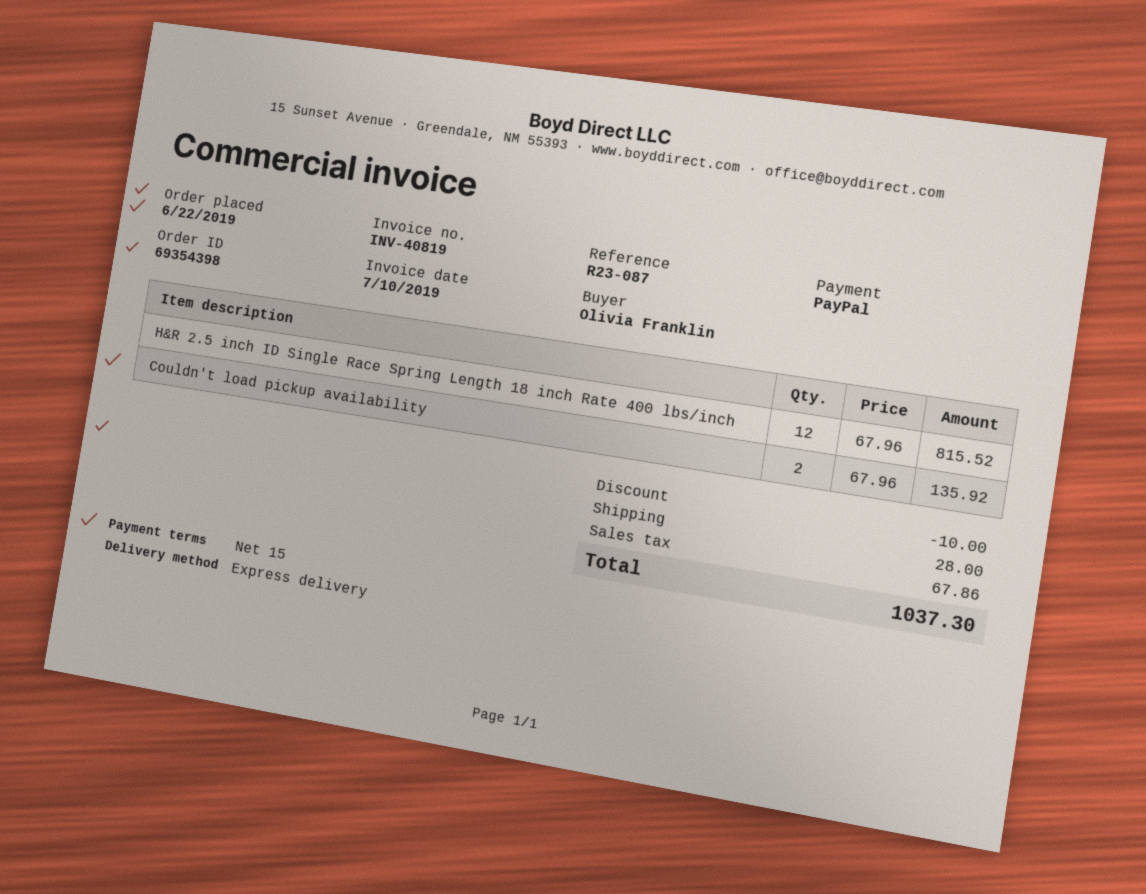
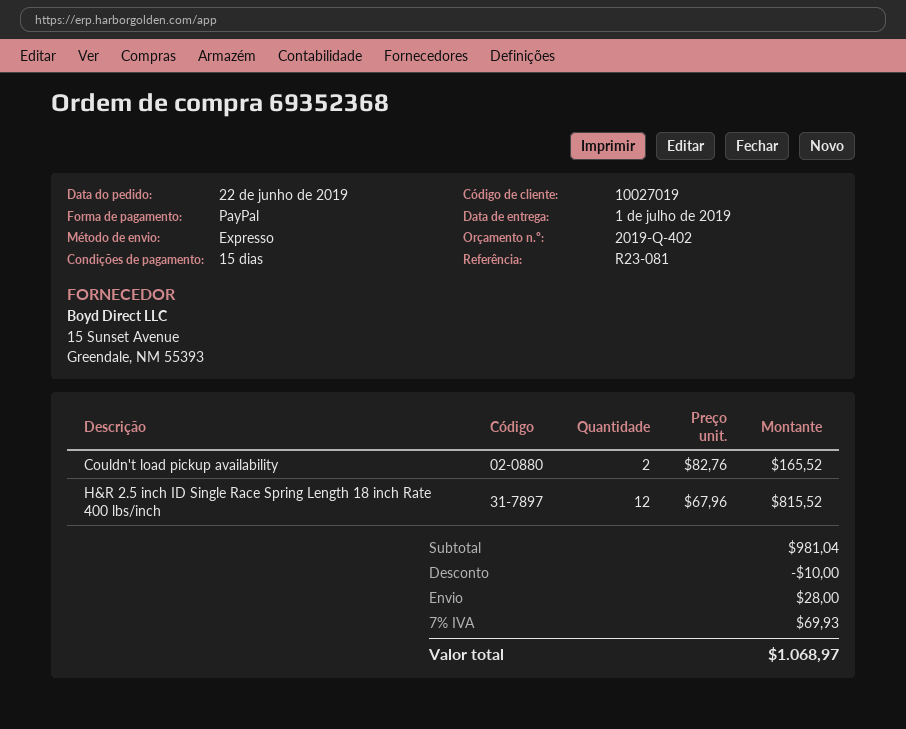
order number: 69354398 -> 69352368
reference: R23-087 -> R23-081
Couldn't load pickup availability: 2 x 67.96 = 135.92 -> 2 x 82.76 = 165.52
tax: 67.86 -> 69.93
total: 1037.30 -> 1068.97

